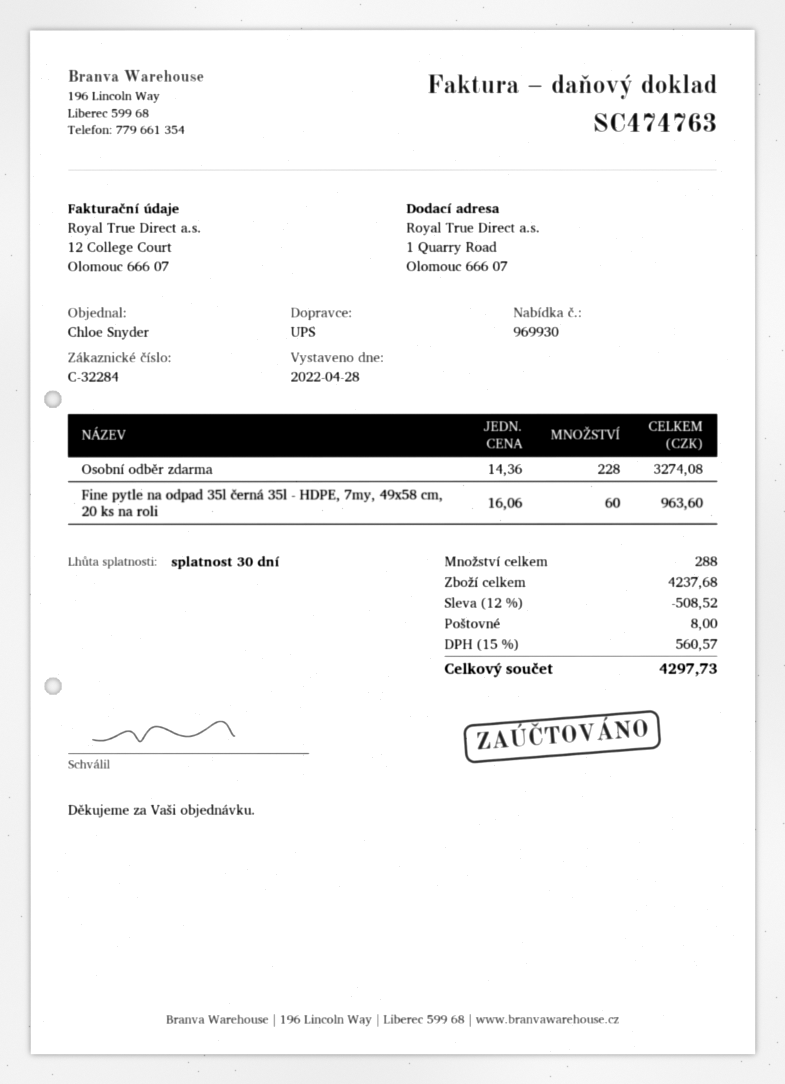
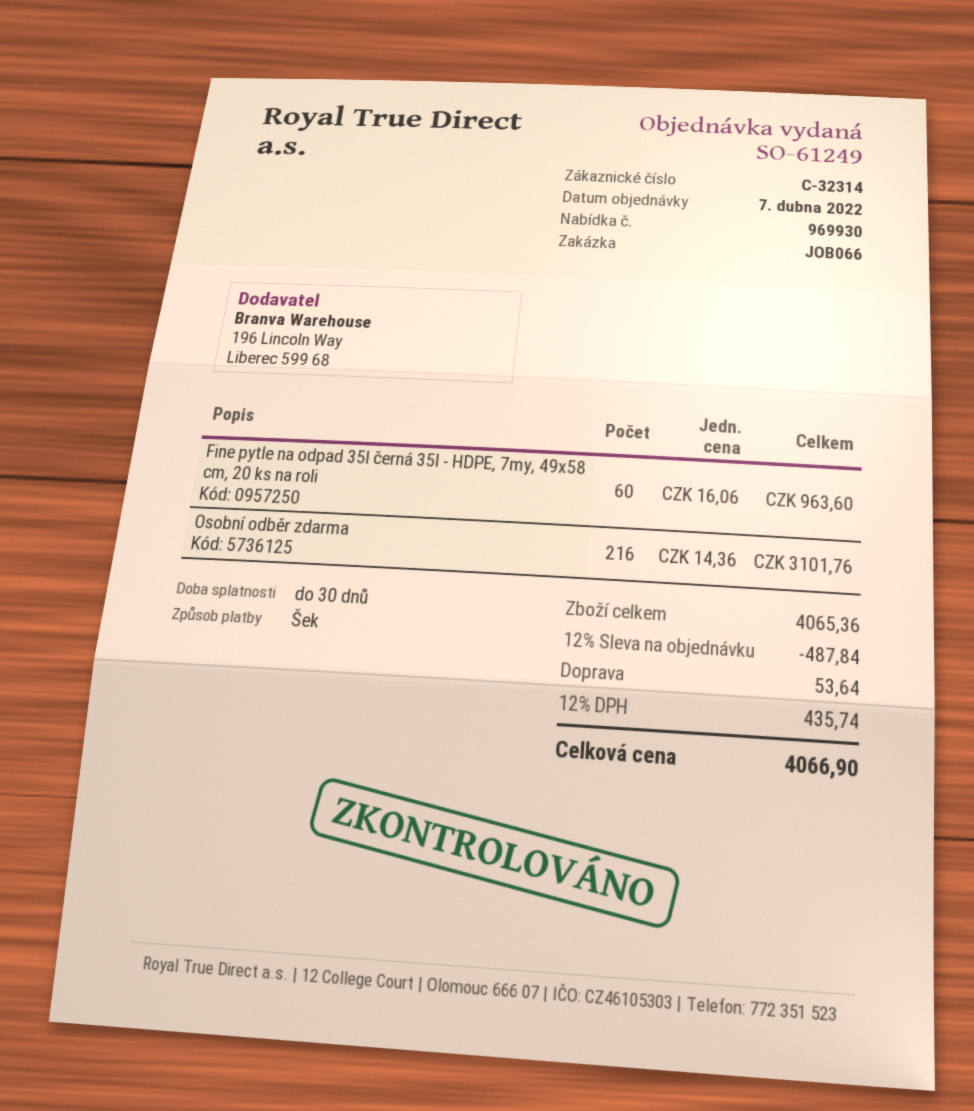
customer number: C-32284 -> C-32314
Osobní odběr zdarma: 228 x 14.36 = 3274.08 -> 216 x 14.36 = 3101.76
subtotal: 4237.68 -> 4065.36
discount: 12% = 508.52 -> 12% = 487.84
shipping: 8.00 -> 53.64
tax: 15% = 560.57 -> 12% = 435.74
total: 4297.73 -> 4066.90

